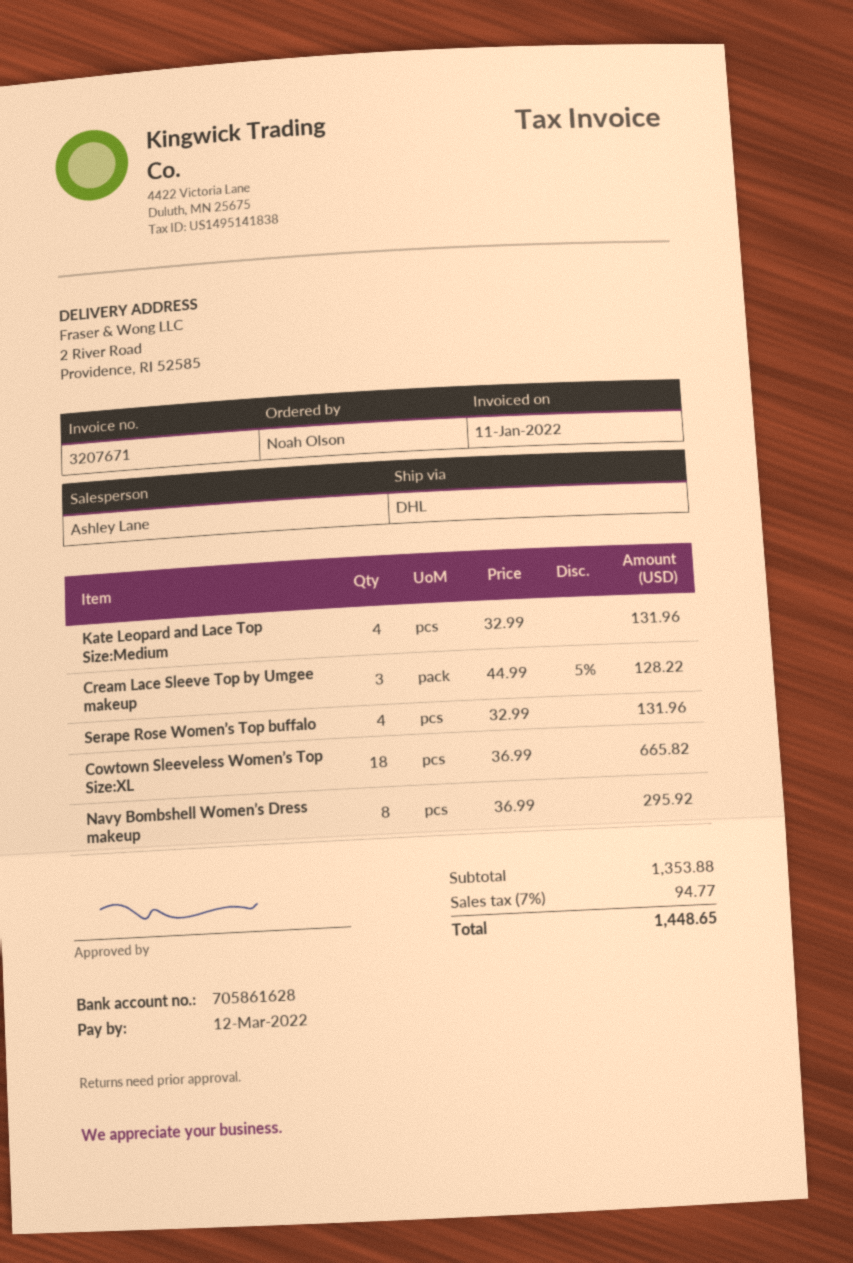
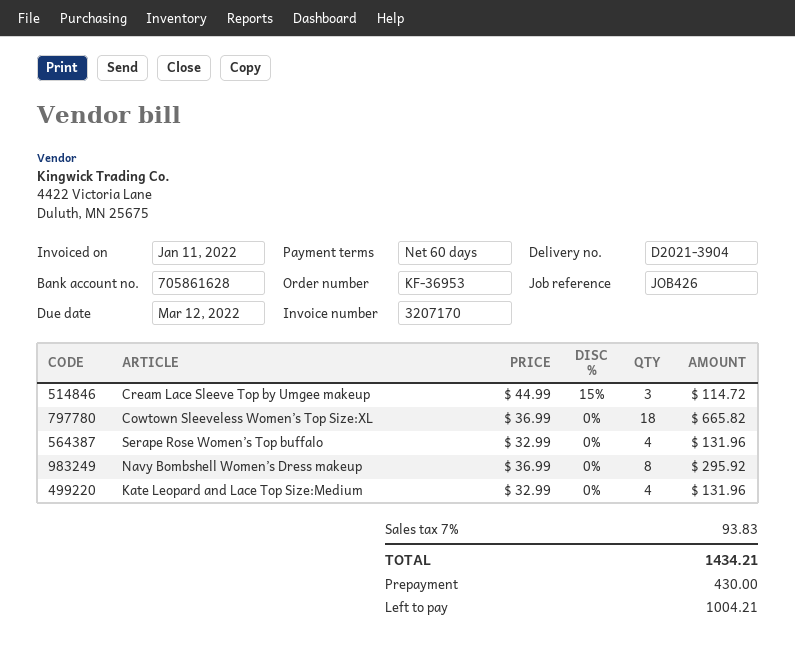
invoice number: 3207671 -> 3207170
Cream Lace Sleeve Top by Umgee makeup: 3 x 44.99 - 5% = 128.22 -> 3 x 44.99 - 15% = 114.72
tax: 7% = 94.77 -> 7% = 93.83
total: 1448.65 -> 1434.21

